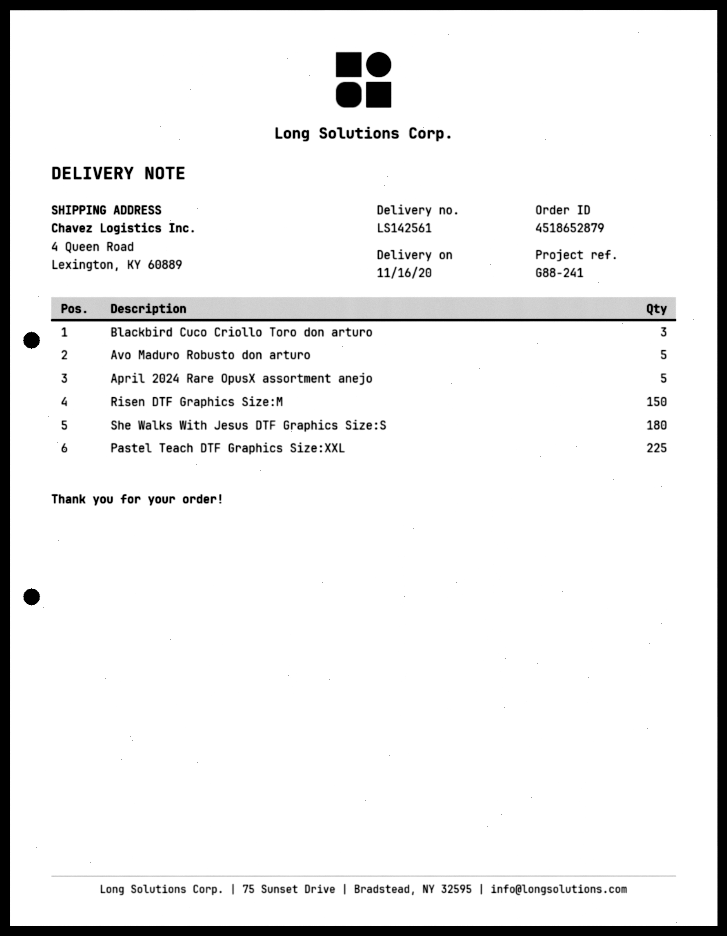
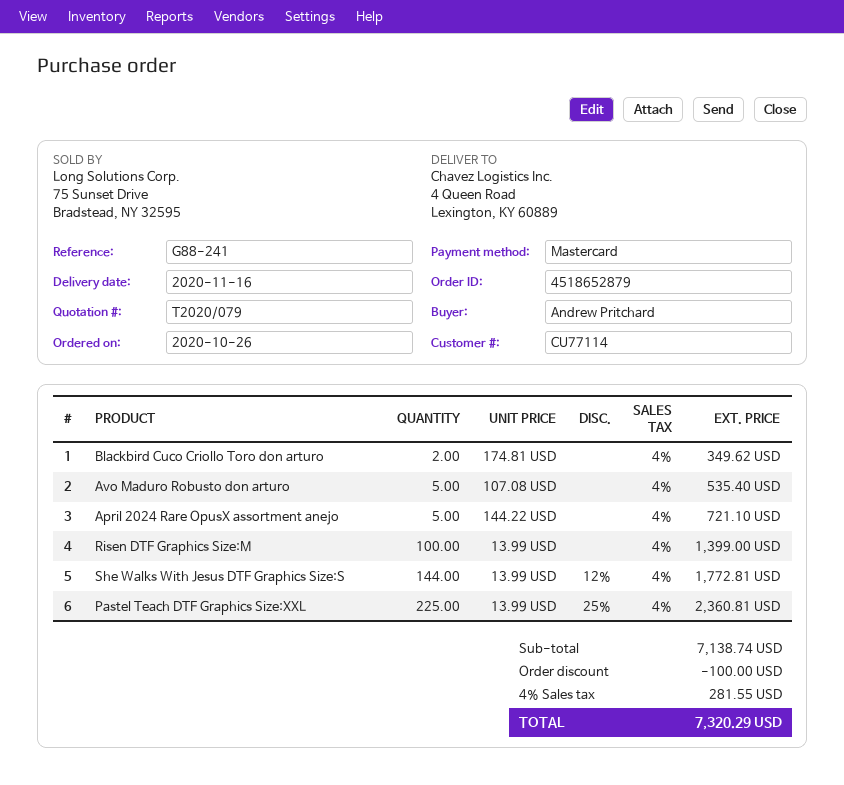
Blackbird Cuco Criollo Toro don arturo: 3 -> 2
Risen DTF Graphics Size:M: 150 -> 100
She Walks With Jesus DTF Graphics Size:S: 180 -> 144

